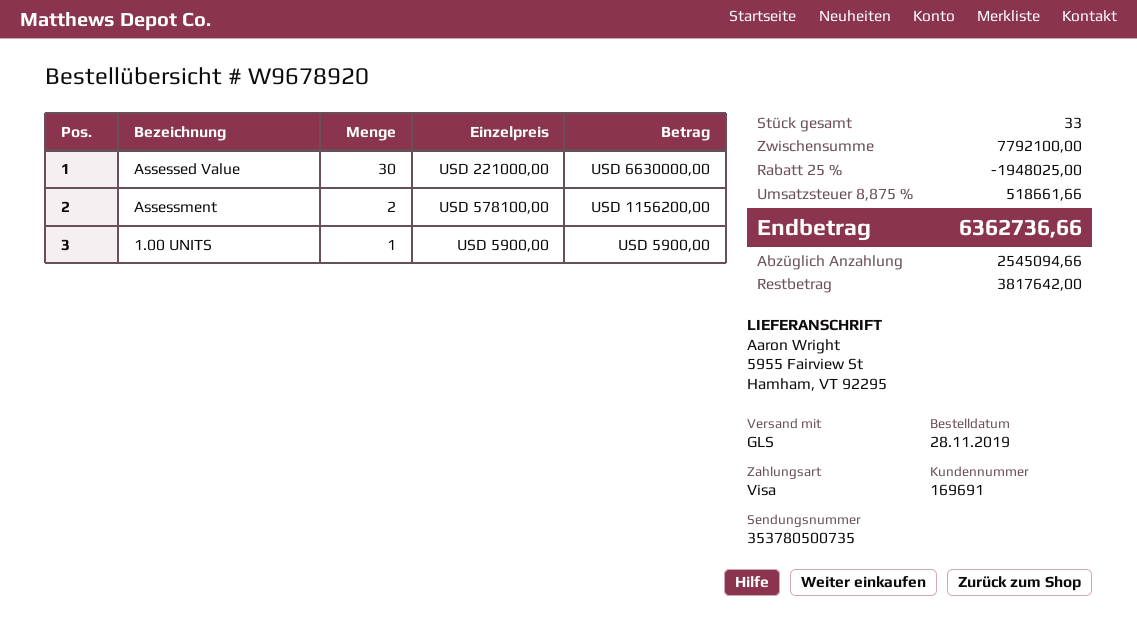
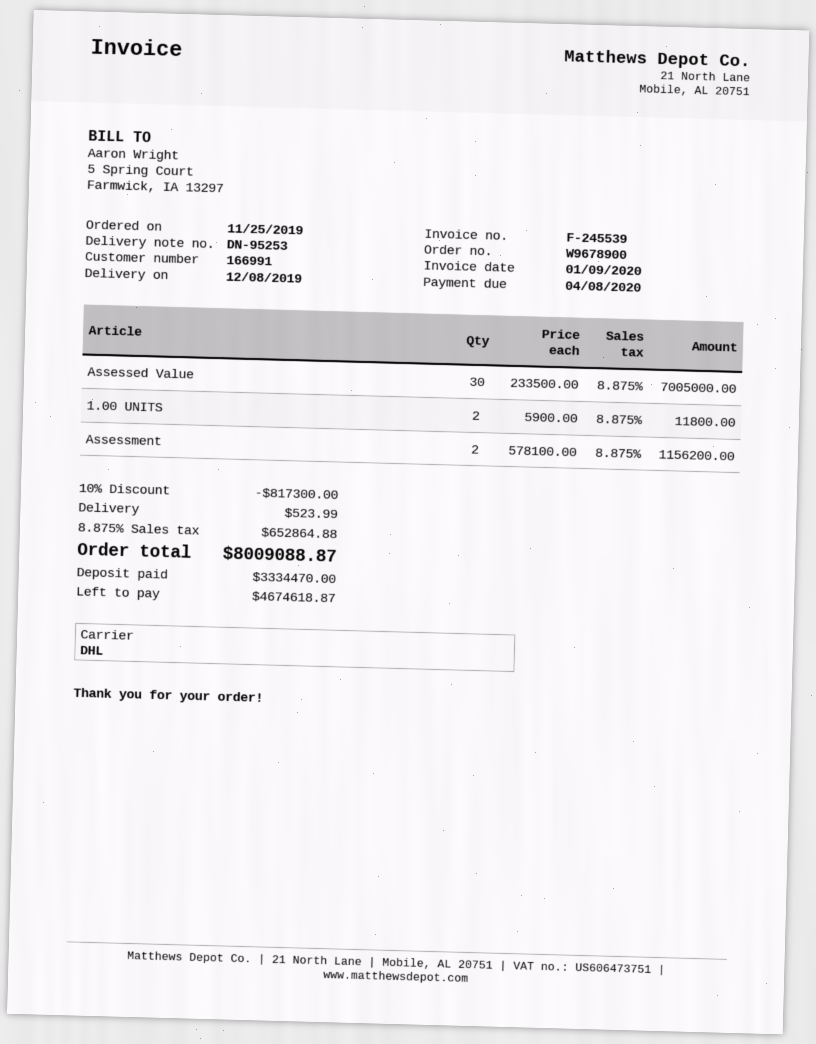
order number: W9678920 -> W9678900
order date: 2019-11-28 -> 2019-11-25
customer number: 169691 -> 166991
shipping method: GLS -> DHL
Assessed Value: 30 x 221000.00 = 6630000.00 -> 30 x 233500.00 = 7005000.00
1.00 UNITS: 1 x 5900.00 = 5900.00 -> 2 x 5900.00 = 11800.00
discount: 25% = 1948025.00 -> 10% = 817300.00
shipping: none -> 523.99
tax: 8.875% = 518661.66 -> 8.875% = 652864.88
total: 6362736.66 -> 8009088.87
deposit: 2545094.66 -> 3334470.00
balance: 3817642.00 -> 4674618.87

